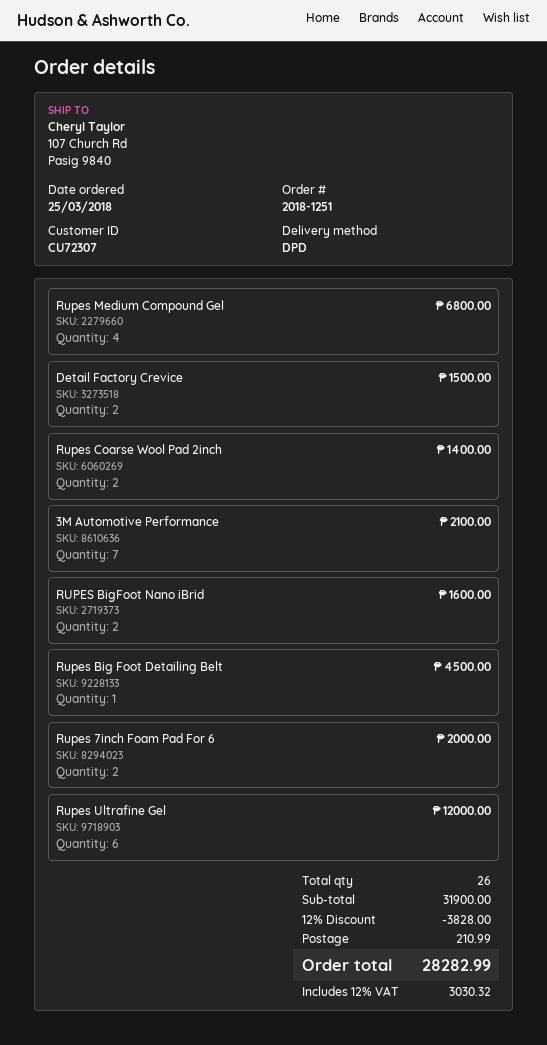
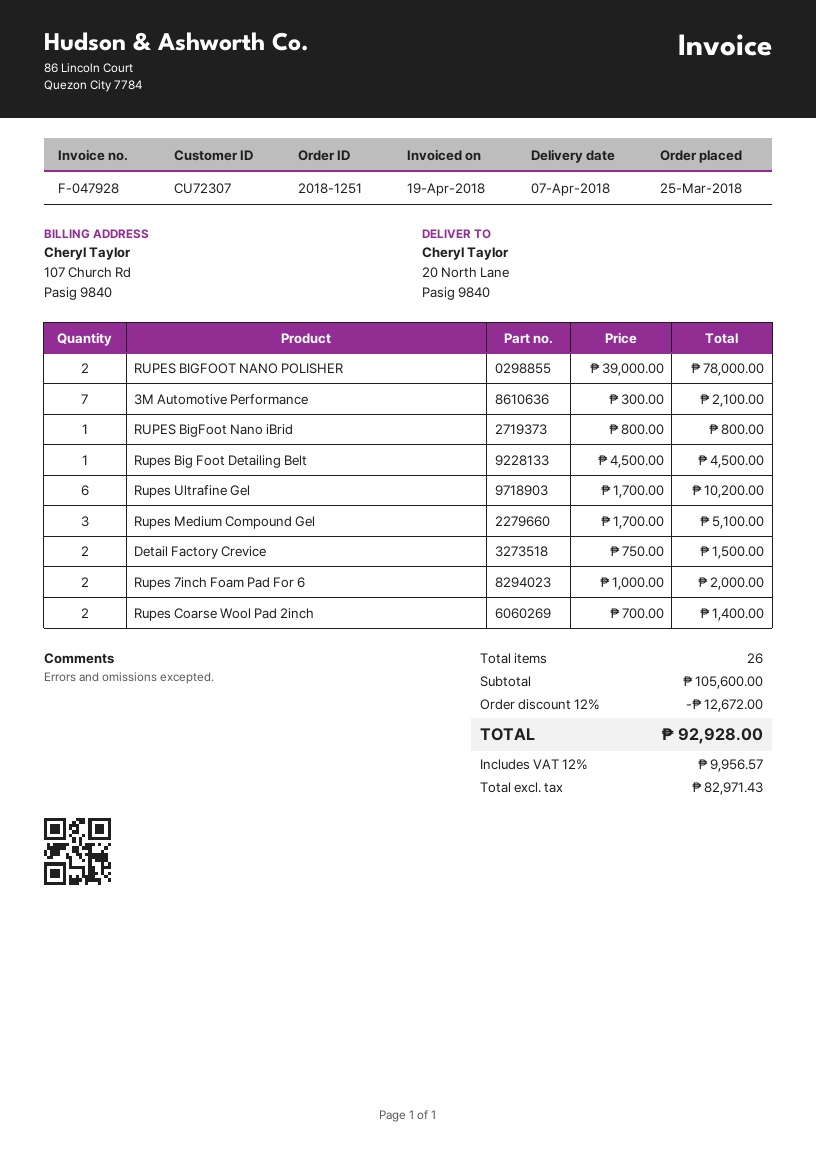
ship to: 107 Church Rd, Pasig 9840 -> 20 North Lane, Pasig 9840
Rupes Medium Compound Gel: 4 for 6800.00 -> 3 for 5100.00
RUPES BigFoot Nano iBrid: 2 for 1600.00 -> 1 for 800.00
Rupes Ultrafine Gel: 6 for 12000.00 -> 6 for 10200.00
RUPES BIGFOOT NANO POLISHER: none -> 2 for 78000.00
subtotal: 31900.00 -> 105600.00
discount: 12% = 3828.00 -> 12% = 12672.00
shipping: 210.99 -> none
tax: 12% = 3030.32 -> 12% = 9956.57
total: 28282.99 -> 92928.00

